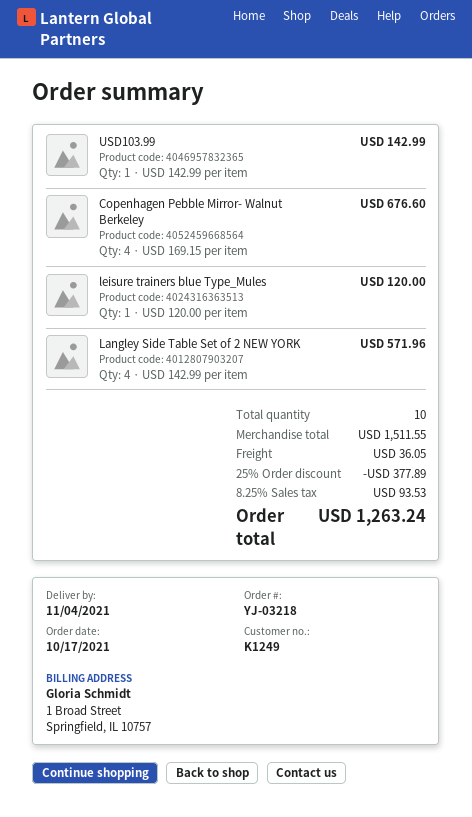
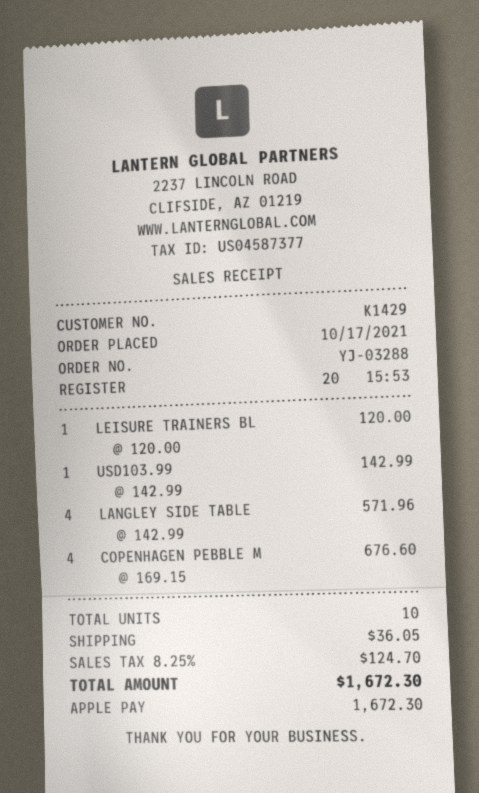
order number: YJ-03218 -> YJ-03288
customer number: K1249 -> K1429
discount: 25% = 377.89 -> none
tax: 8.25% = 93.53 -> 8.25% = 124.70
total: 1263.24 -> 1672.30

